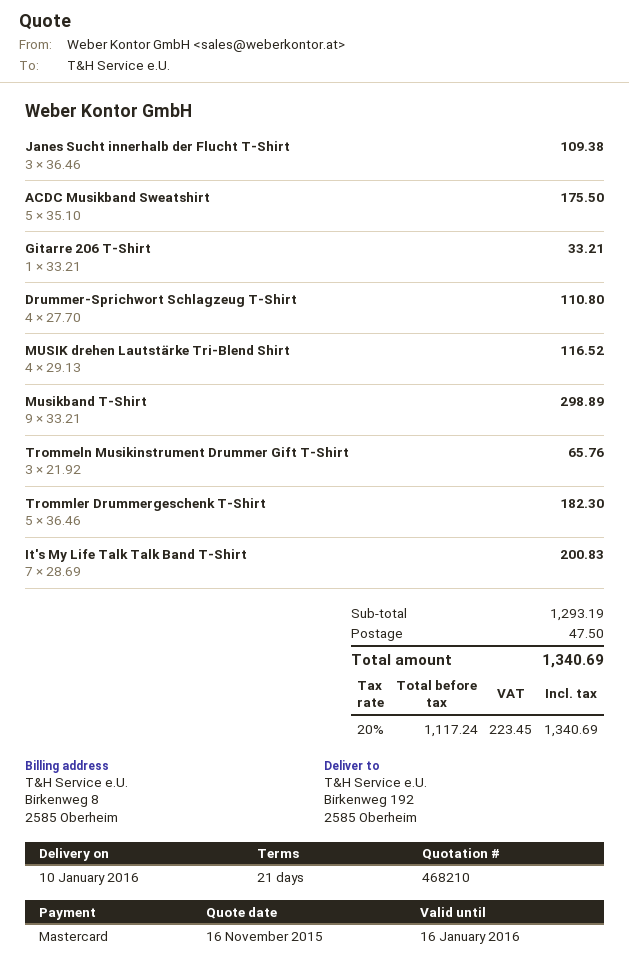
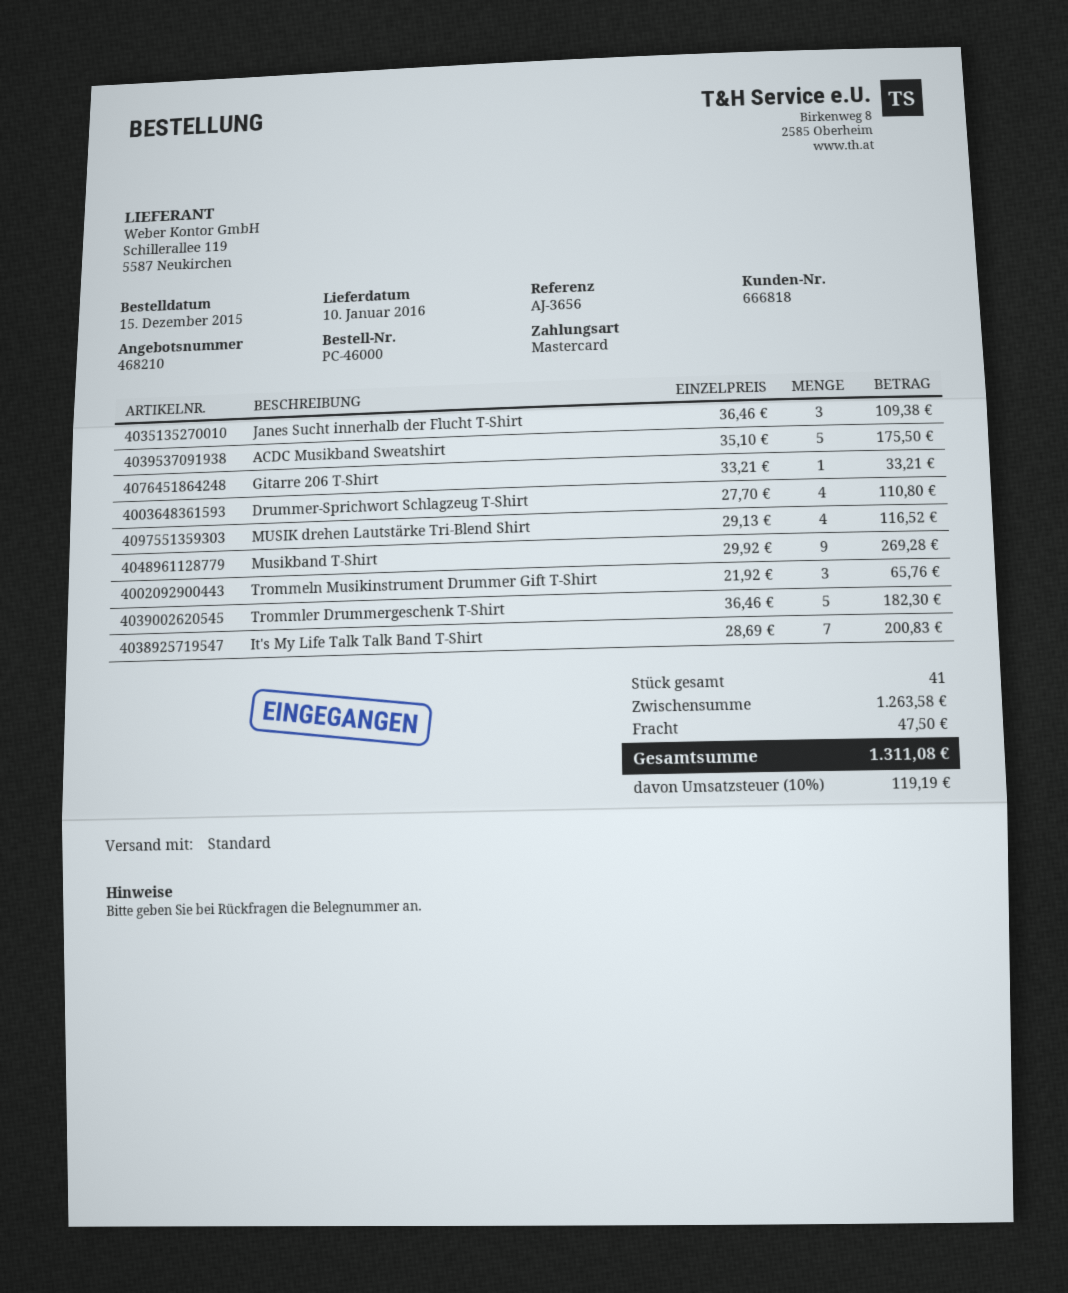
Musikband T-Shirt: 9 x 33.21 = 298.89 -> 9 x 29.92 = 269.28
subtotal: 1293.19 -> 1263.58
tax: 20% = 223.45 -> 10% = 119.19
total: 1340.69 -> 1311.08

